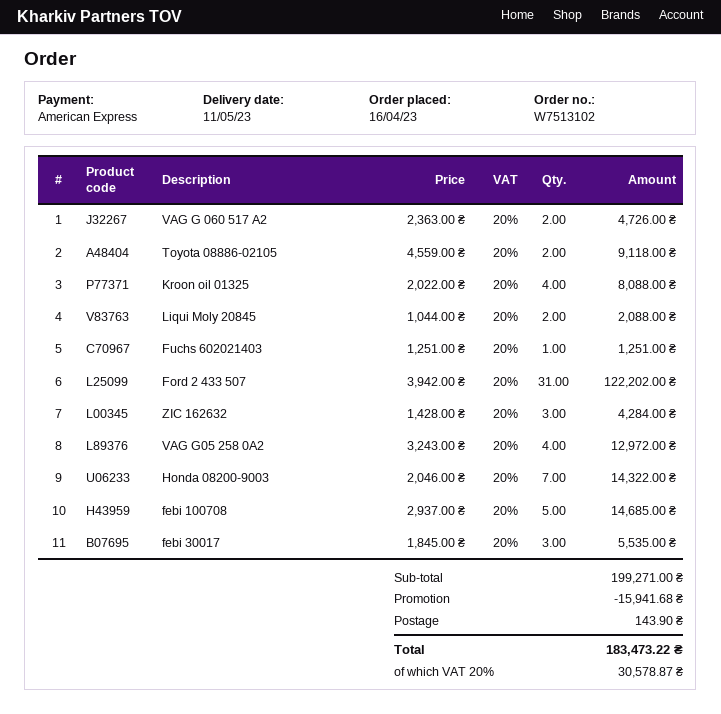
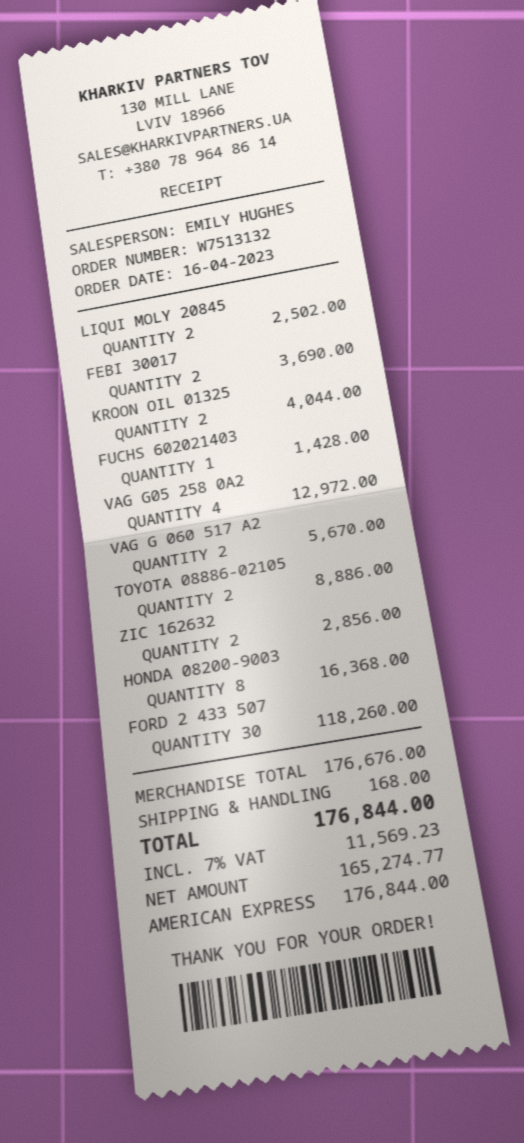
order number: W7513102 -> W7513132
VAG G 060 517 A2: 2 for 4726.00 -> 2 for 5670.00
Toyota 08886-02105: 2 for 9118.00 -> 2 for 8886.00
Kroon oil 01325: 4 for 8088.00 -> 2 for 4044.00
Liqui Moly 20845: 2 for 2088.00 -> 2 for 2502.00
Fuchs 602021403: 1 for 1251.00 -> 1 for 1428.00
Ford 2 433 507: 31 for 122202.00 -> 30 for 118260.00
ZIC 162632: 3 for 4284.00 -> 2 for 2856.00
Honda 08200-9003: 7 for 14322.00 -> 8 for 16368.00
febi 100708: 5 for 14685.00 -> none
febi 30017: 3 for 5535.00 -> 2 for 3690.00
subtotal: 199271.00 -> 176676.00
discount: 15941.68 -> none
shipping: 143.90 -> 168.00
tax: 20% = 30578.87 -> 7% = 11569.23
total: 183473.22 -> 176844.00

